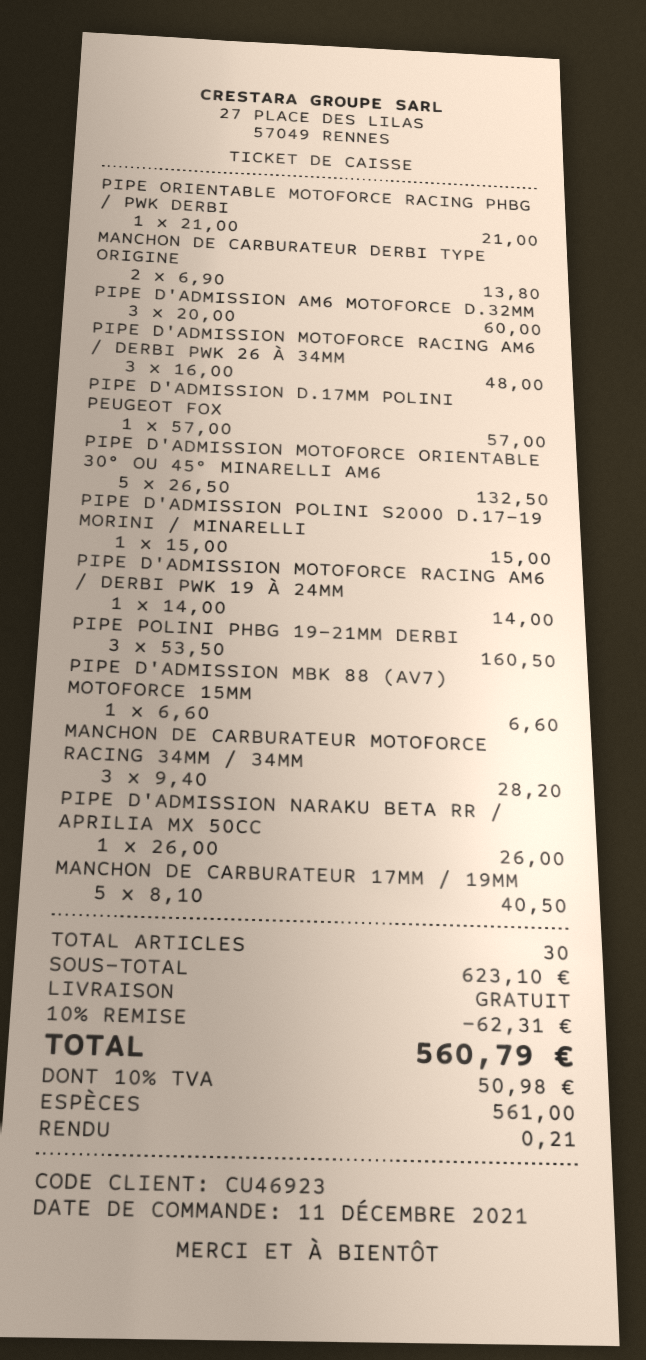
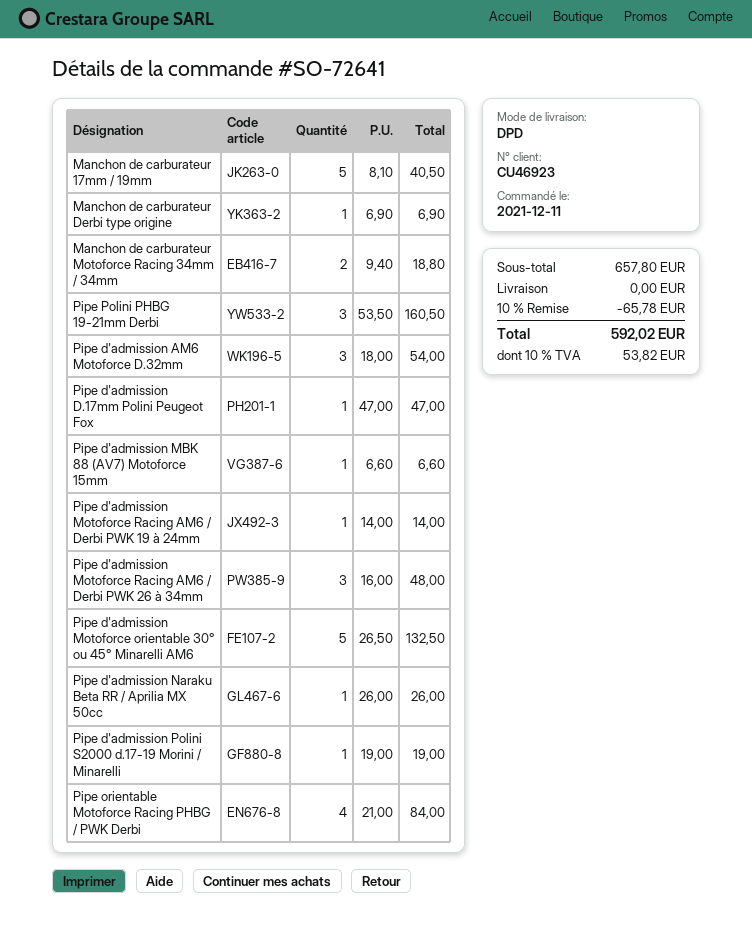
PIPE ORIENTABLE MOTOFORCE RACING PHBG / PWK DERBI: 1 x 21.00 = 21.00 -> 4 x 21.00 = 84.00
MANCHON DE CARBURATEUR DERBI TYPE ORIGINE: 2 x 6.90 = 13.80 -> 1 x 6.90 = 6.90
PIPE D'ADMISSION AM6 MOTOFORCE D.32MM: 3 x 20.00 = 60.00 -> 3 x 18.00 = 54.00
PIPE D'ADMISSION D.17MM POLINI PEUGEOT FOX: 1 x 57.00 = 57.00 -> 1 x 47.00 = 47.00
PIPE D'ADMISSION POLINI S2000 D.17-19 MORINI / MINARELLI: 1 x 15.00 = 15.00 -> 1 x 19.00 = 19.00
MANCHON DE CARBURATEUR MOTOFORCE RACING 34MM / 34MM: 3 x 9.40 = 28.20 -> 2 x 9.40 = 18.80
subtotal: 623.10 -> 657.80
discount: 10% = 62.31 -> 10% = 65.78
tax: 10% = 50.98 -> 10% = 53.82
total: 560.79 -> 592.02

